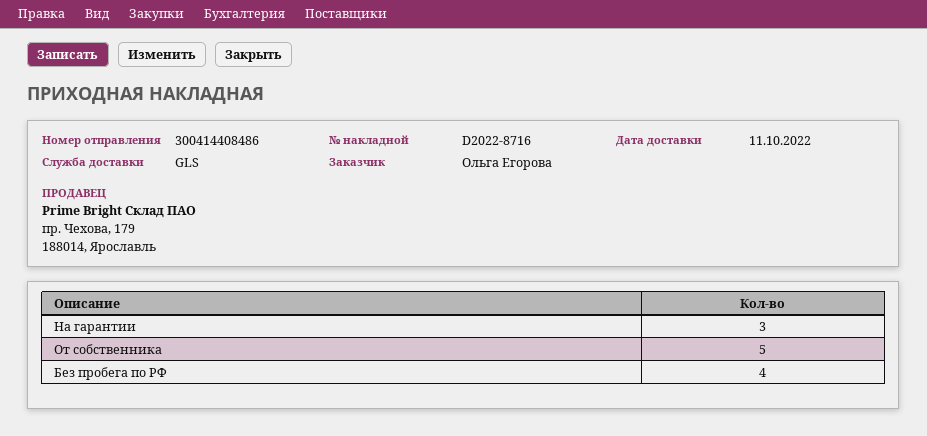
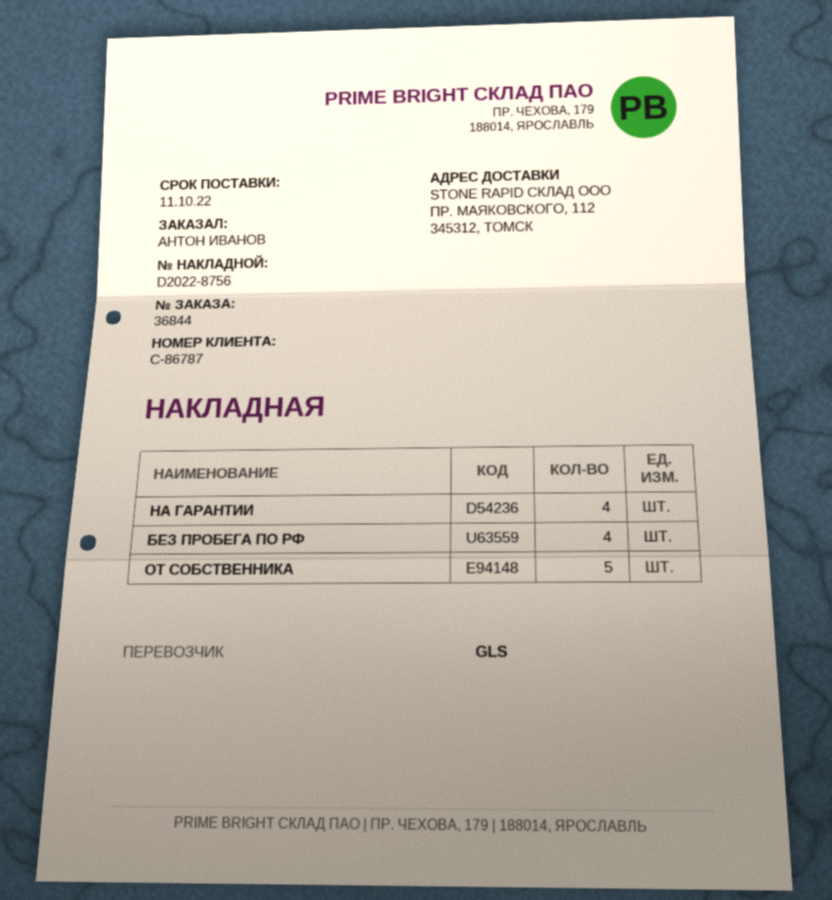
delivery note number: D2022-8716 -> D2022-8756
ordered by: Ольга Егорова -> АНТОН ИВАНОВ
На гарантии: 3 -> 4

